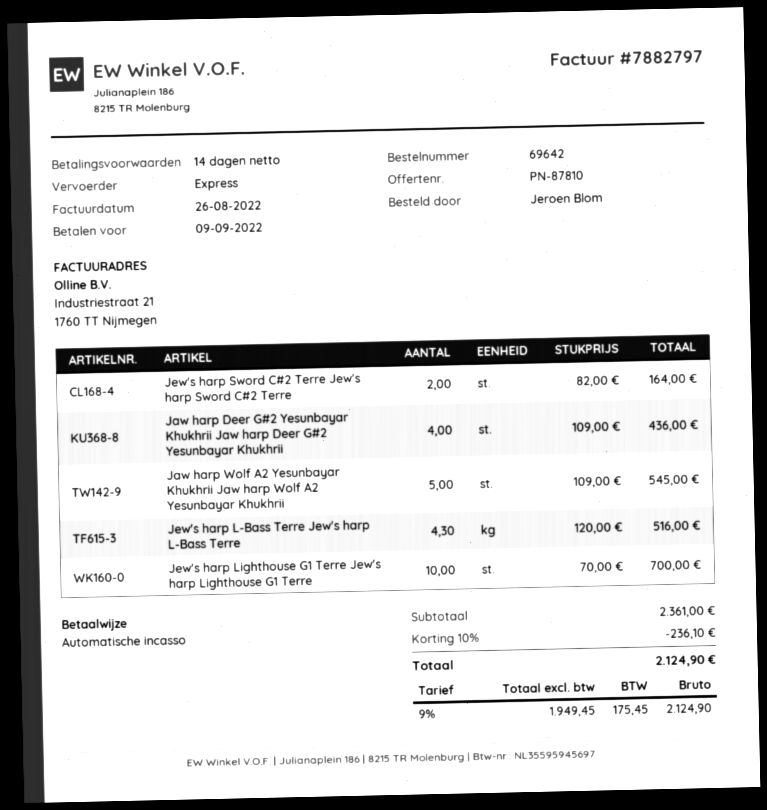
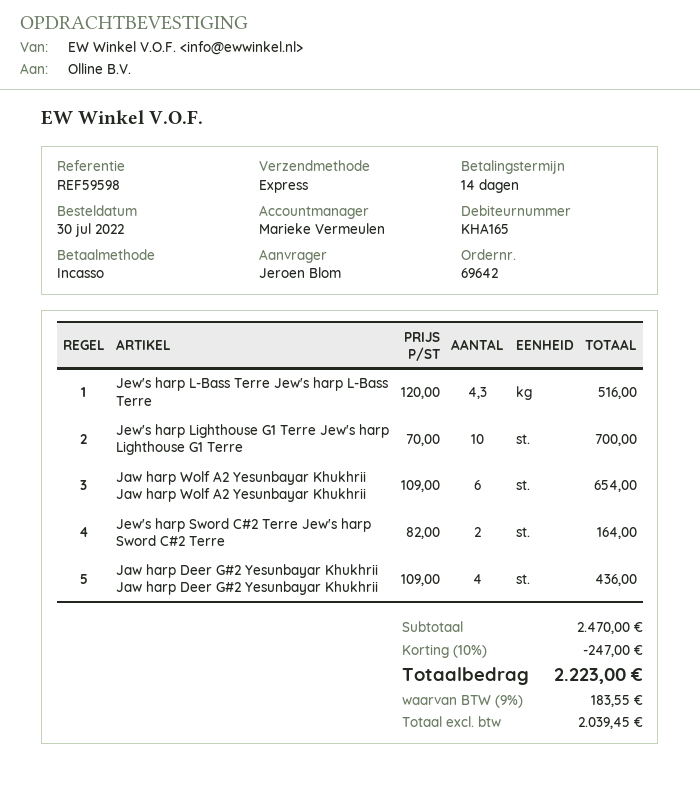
Jaw harp Wolf A2 Yesunbayar Khukhrii Jaw harp Wolf A2 Yesunbayar Khukhrii: 5 x 109.00 = 545.00 -> 6 x 109.00 = 654.00
subtotal: 2361.00 -> 2470.00
discount: 10% = 236.10 -> 10% = 247.00
net: 1949.45 -> 2039.45
tax: 9% = 175.45 -> 9% = 183.55
total: 2124.90 -> 2223.00

